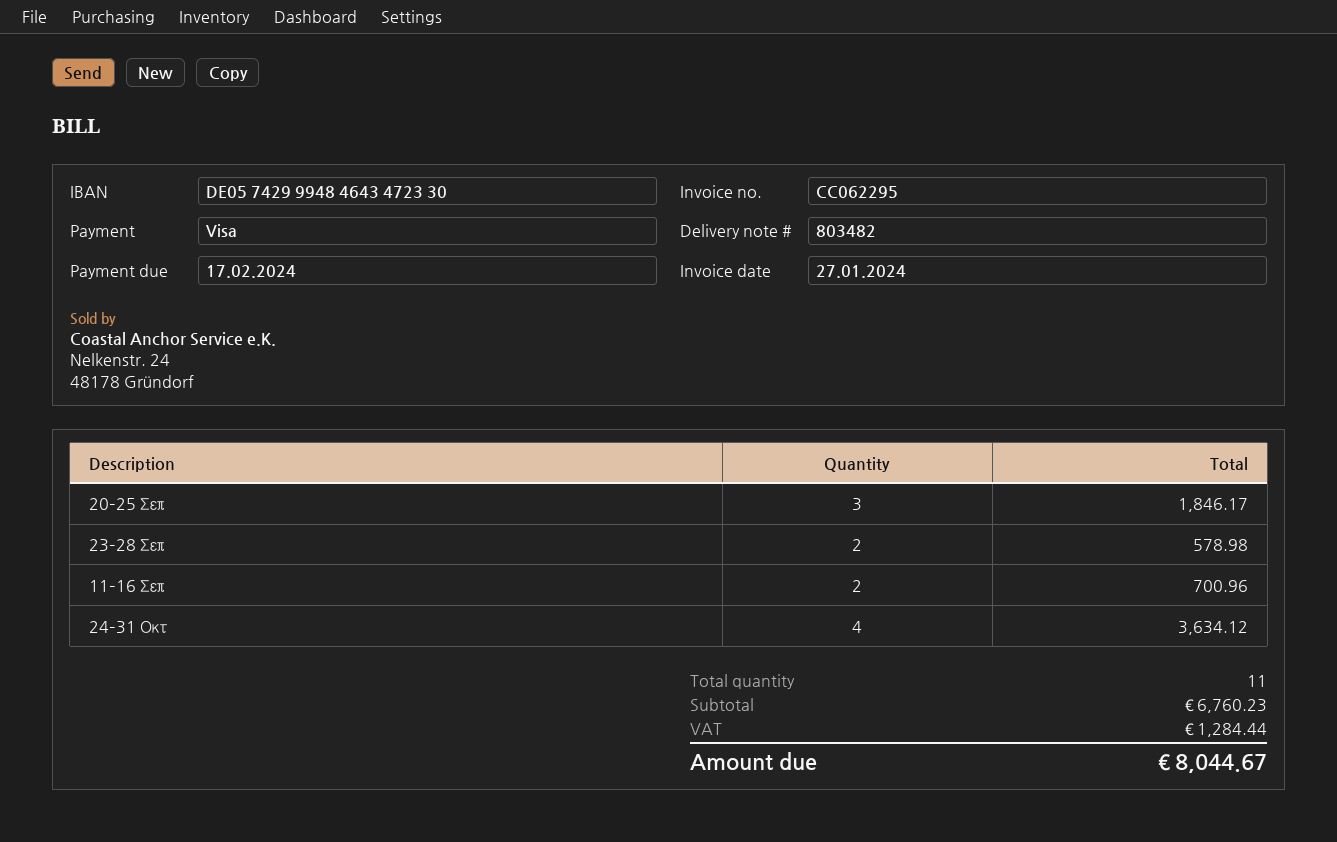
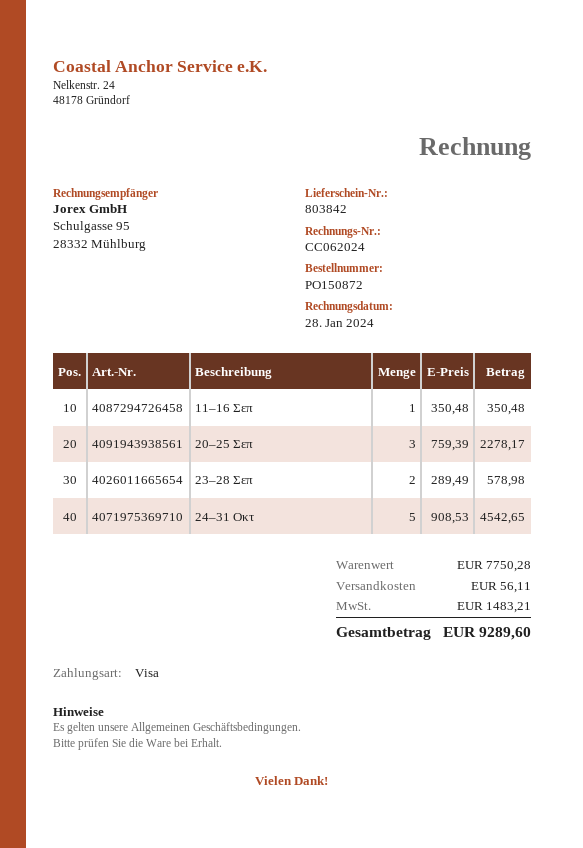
delivery note number: 803482 -> 803842
invoice number: CC062295 -> CC062024
invoice date: 2024-01-27 -> 2024-01-28
20–25 Σεπ: 3 for 1846.17 -> 3 for 2278.17
11–16 Σεπ: 2 for 700.96 -> 1 for 350.48
24–31 Οκτ: 4 for 3634.12 -> 5 for 4542.65
subtotal: 6760.23 -> 7750.28
shipping: none -> 56.11
tax: 1284.44 -> 1483.21
total: 8044.67 -> 9289.60

